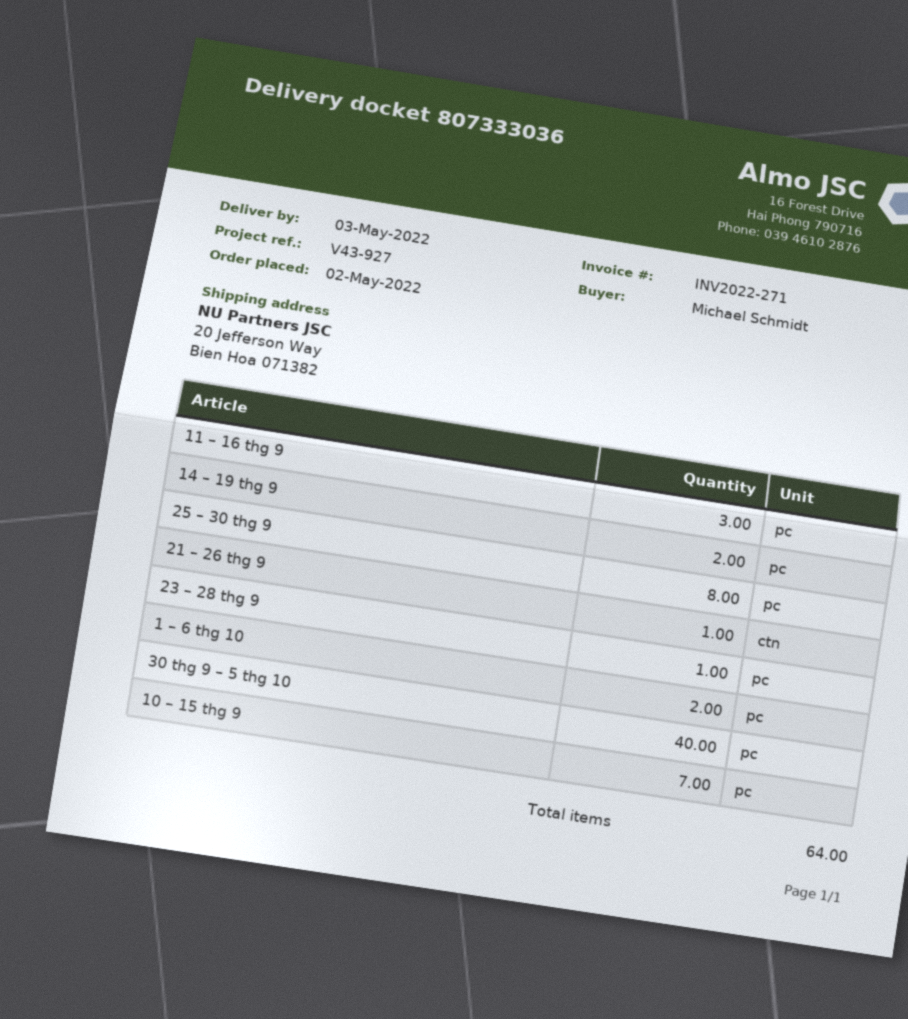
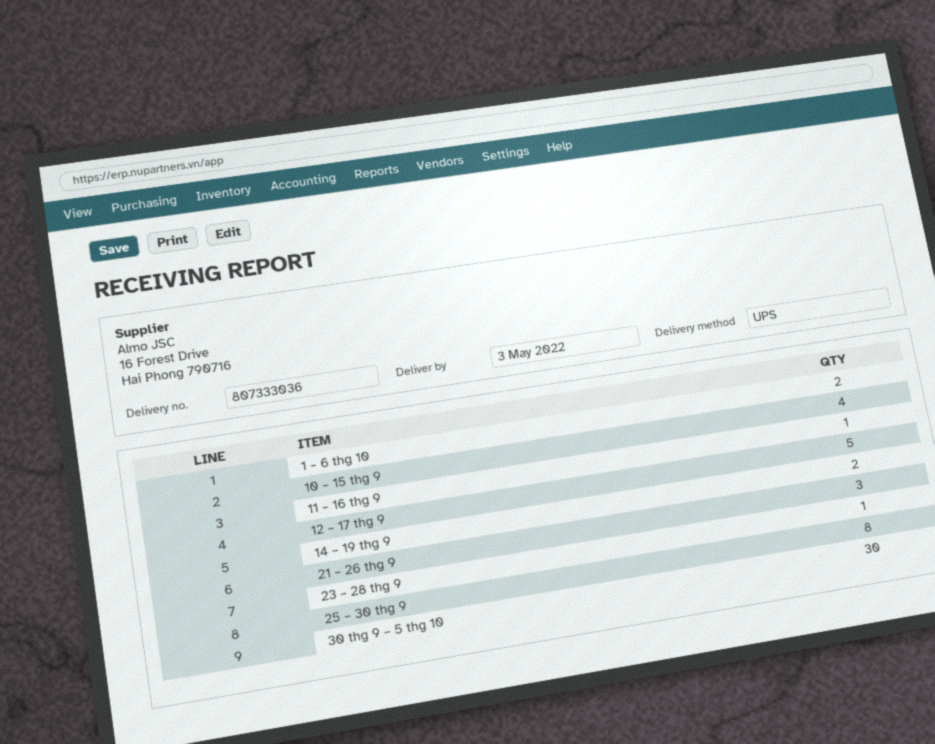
11 – 16 thg 9: 3 -> 1
21 – 26 thg 9: 1 -> 3
30 thg 9 – 5 thg 10: 40 -> 30
10 – 15 thg 9: 7 -> 4
12 – 17 thg 9: none -> 5

